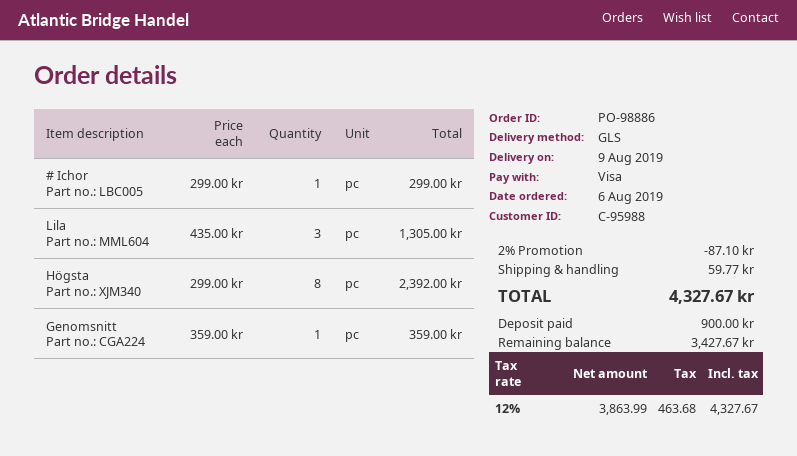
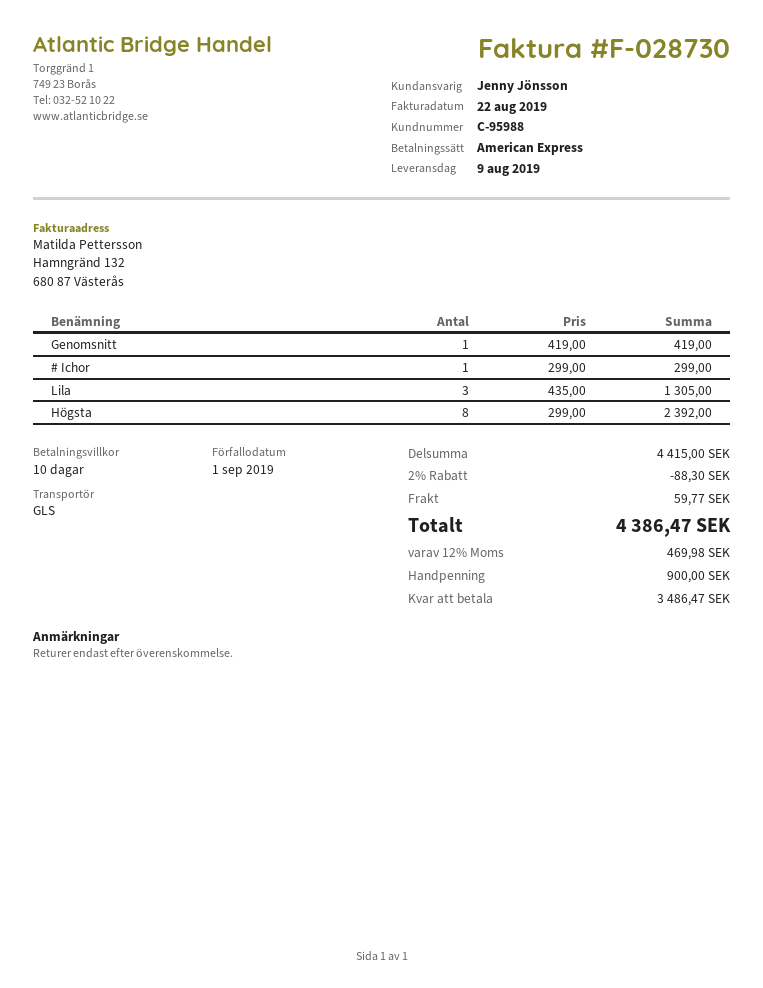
payment method: Visa -> American Express
Genomsnitt: 1 x 359.00 = 359.00 -> 1 x 419.00 = 419.00
discount: 2% = 87.10 -> 2% = 88.30
tax: 12% = 463.68 -> 12% = 469.98
total: 4327.67 -> 4386.47
balance: 3427.67 -> 3486.47

